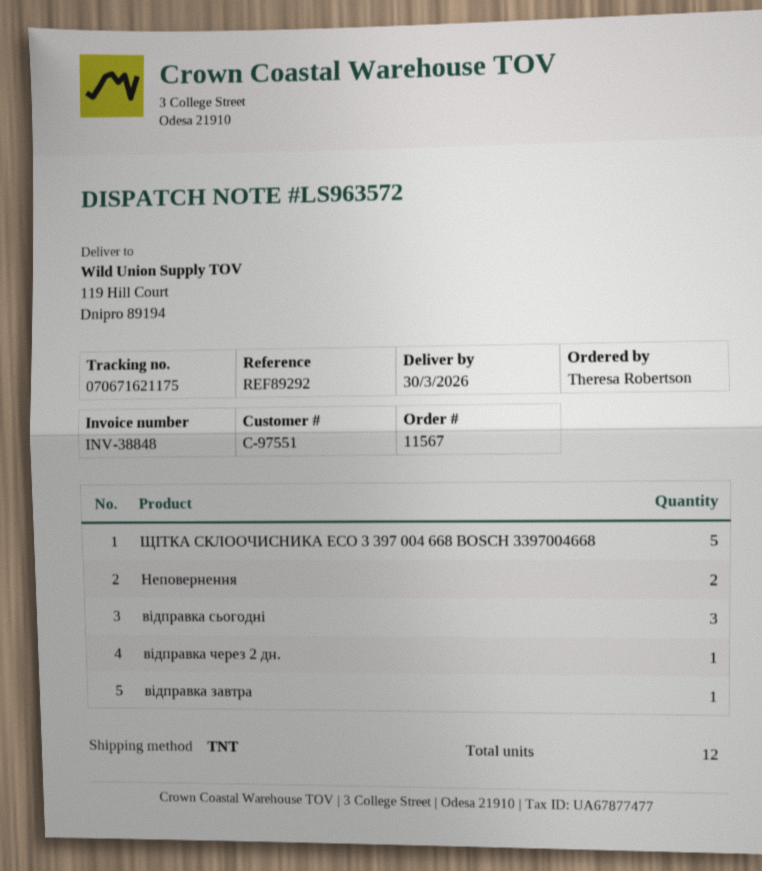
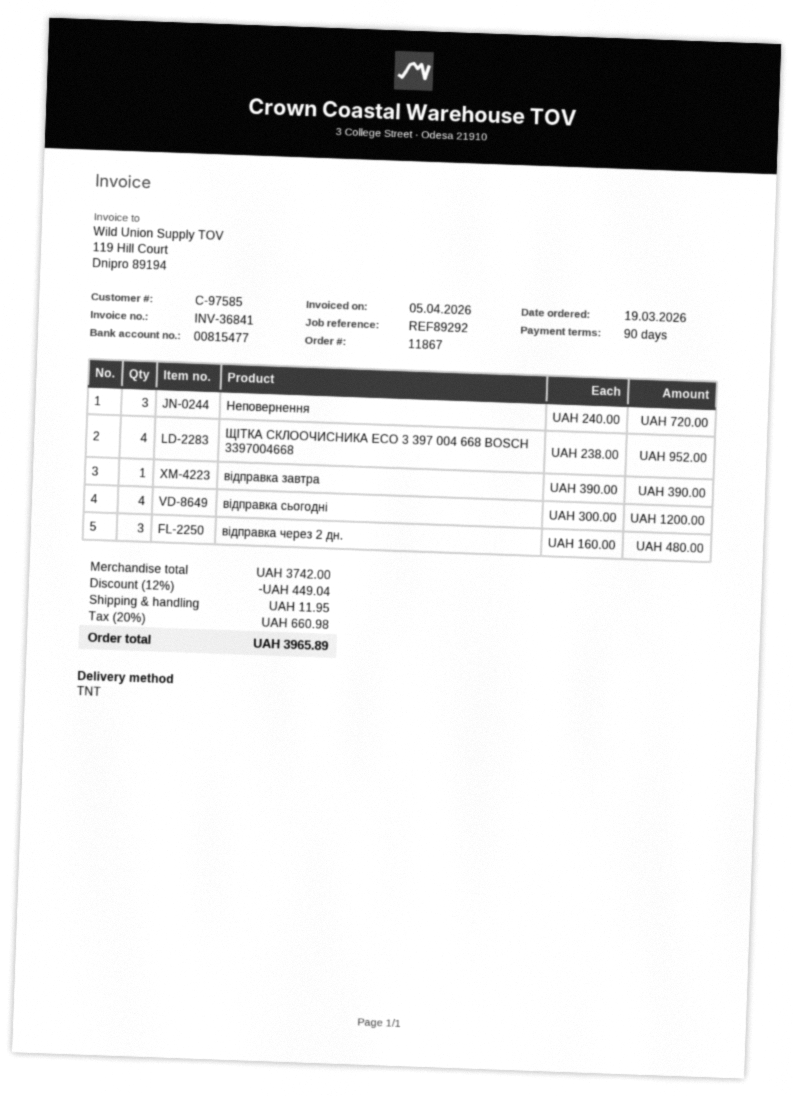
order number: 11567 -> 11867
invoice number: INV-38848 -> INV-36841
customer number: C-97551 -> C-97585
ЩІТКА СКЛООЧИСНИКА ECO 3 397 004 668 BOSCH 3397004668: 5 -> 4
Неповернення: 2 -> 3
відправка сьогодні: 3 -> 4
відправка через 2 дн.: 1 -> 3

